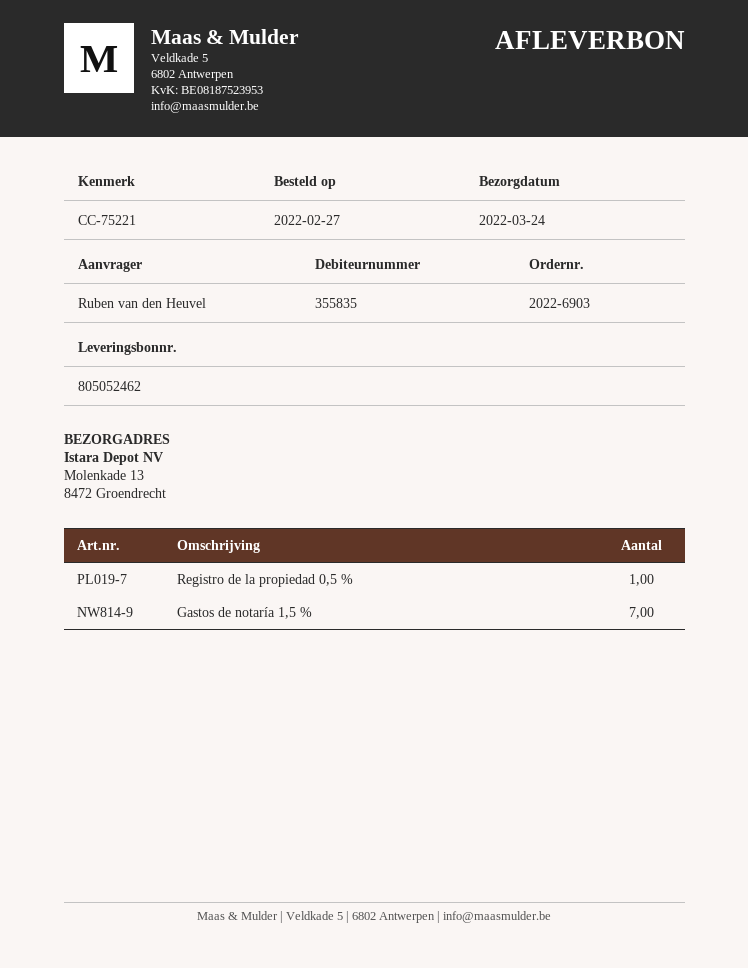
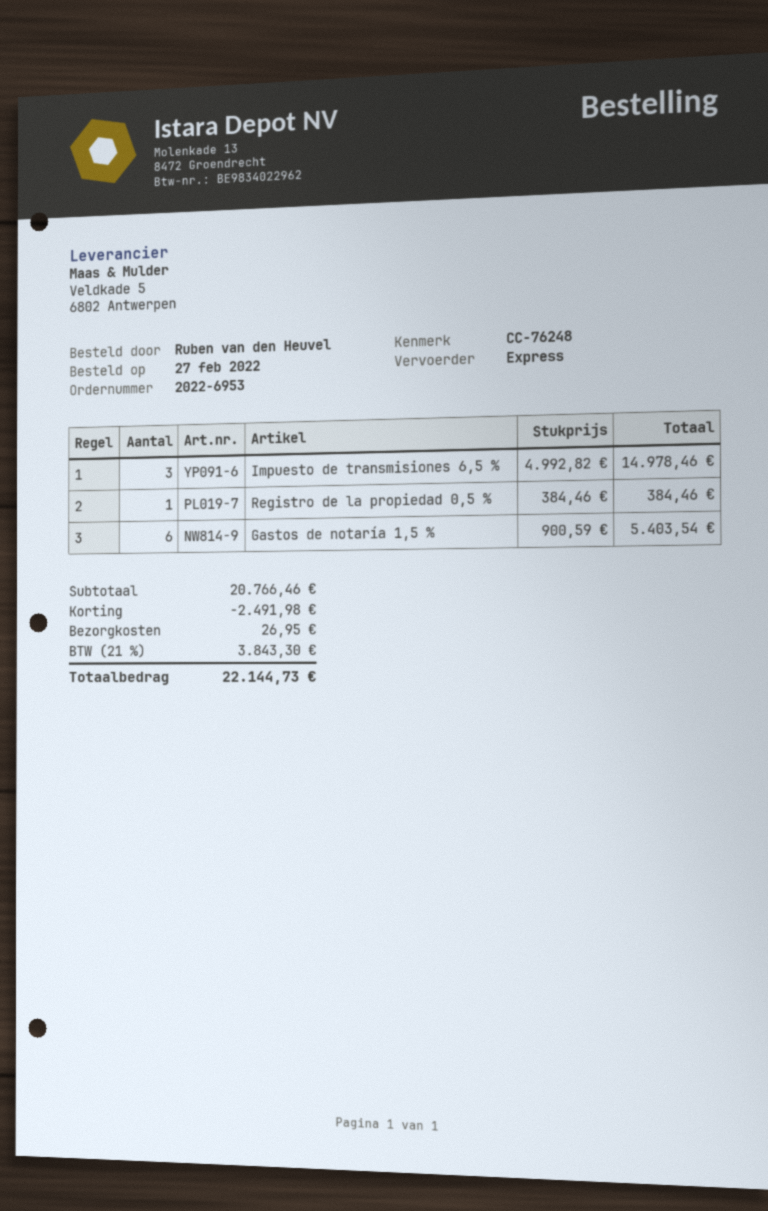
order number: 2022-6903 -> 2022-6953
reference: CC-75221 -> CC-76248
Gastos de notaría 1,5 %: 7 -> 6
Impuesto de transmisiones 6,5 %: none -> 3

